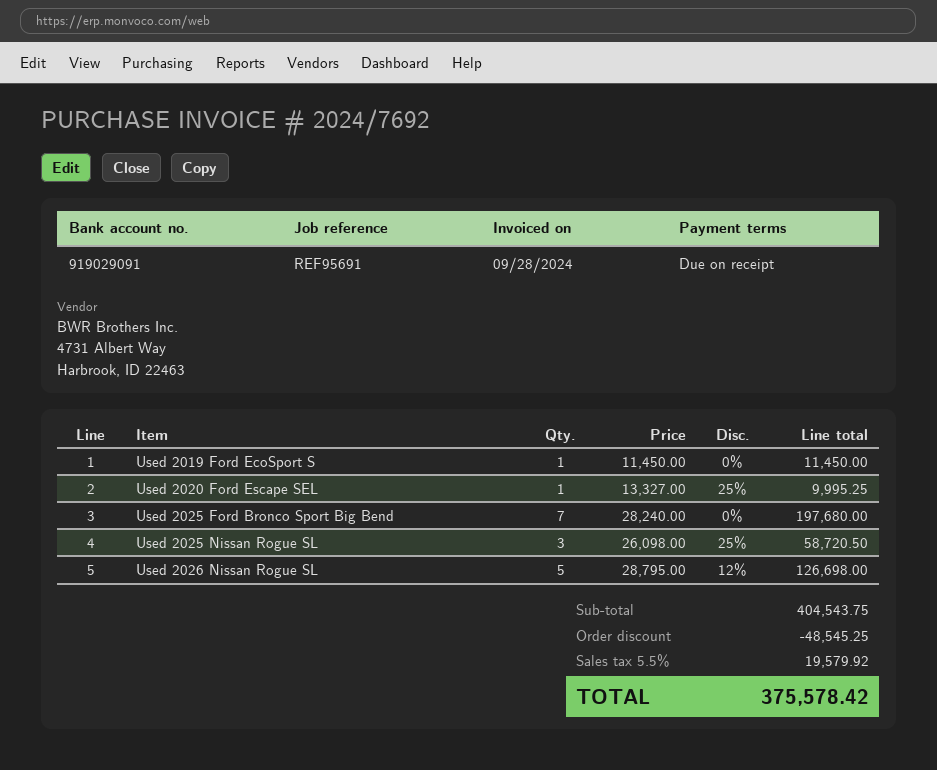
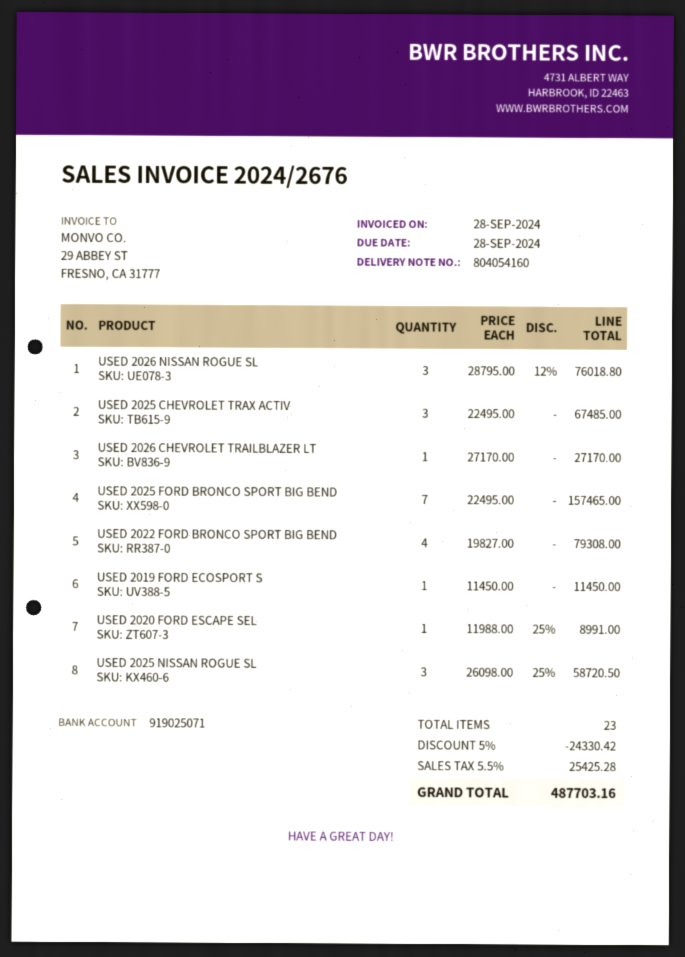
invoice number: 2024/7692 -> 2024/2676
bank account: 919029091 -> 919025071
Used 2020 Ford Escape SEL: 1 x 13327.00 - 25% = 9995.25 -> 1 x 11988.00 - 25% = 8991.00
Used 2025 Ford Bronco Sport Big Bend: 7 x 28240.00 = 197680.00 -> 7 x 22495.00 = 157465.00
Used 2026 Nissan Rogue SL: 5 x 28795.00 - 12% = 126698.00 -> 3 x 28795.00 - 12% = 76018.80
USED 2025 CHEVROLET TRAX ACTIV: none -> 3 x 22495.00 = 67485.00
USED 2026 CHEVROLET TRAILBLAZER LT: none -> 1 x 27170.00 = 27170.00
USED 2022 FORD BRONCO SPORT BIG BEND: none -> 4 x 19827.00 = 79308.00
discount: 48545.25 -> 24330.42
tax: 5.5% = 19579.92 -> 5.5% = 25425.28
total: 375578.42 -> 487703.16

